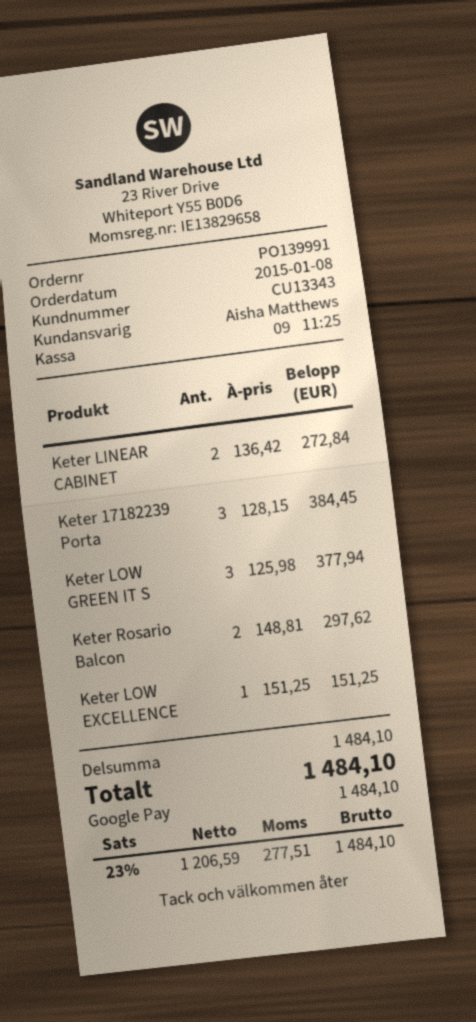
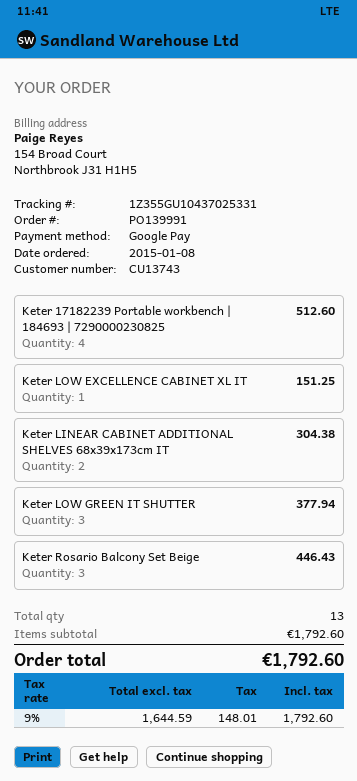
customer number: CU13343 -> CU13743
Keter LINEAR CABINET: 2 for 272.84 -> 2 for 304.38
Keter 17182239 Porta: 3 for 384.45 -> 4 for 512.60
Keter Rosario Balcon: 2 for 297.62 -> 3 for 446.43
subtotal: 1484.10 -> 1792.60
net: 1206.59 -> 1644.59
tax: 23% = 277.51 -> 9% = 148.01
total: 1484.10 -> 1792.60

